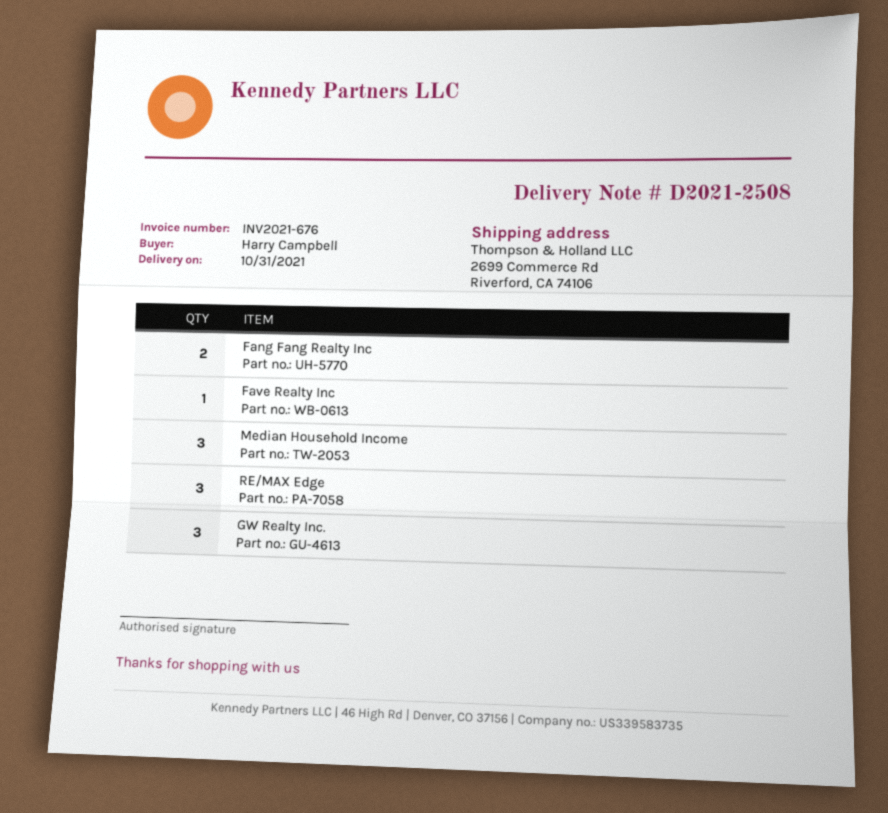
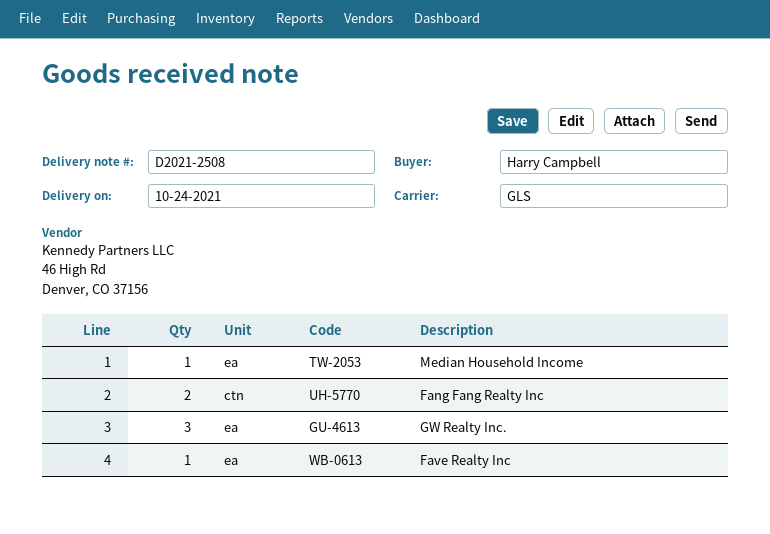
delivery date: 2021-10-31 -> 2021-10-24
Median Household Income: 3 -> 1
RE/MAX Edge: 3 -> none

